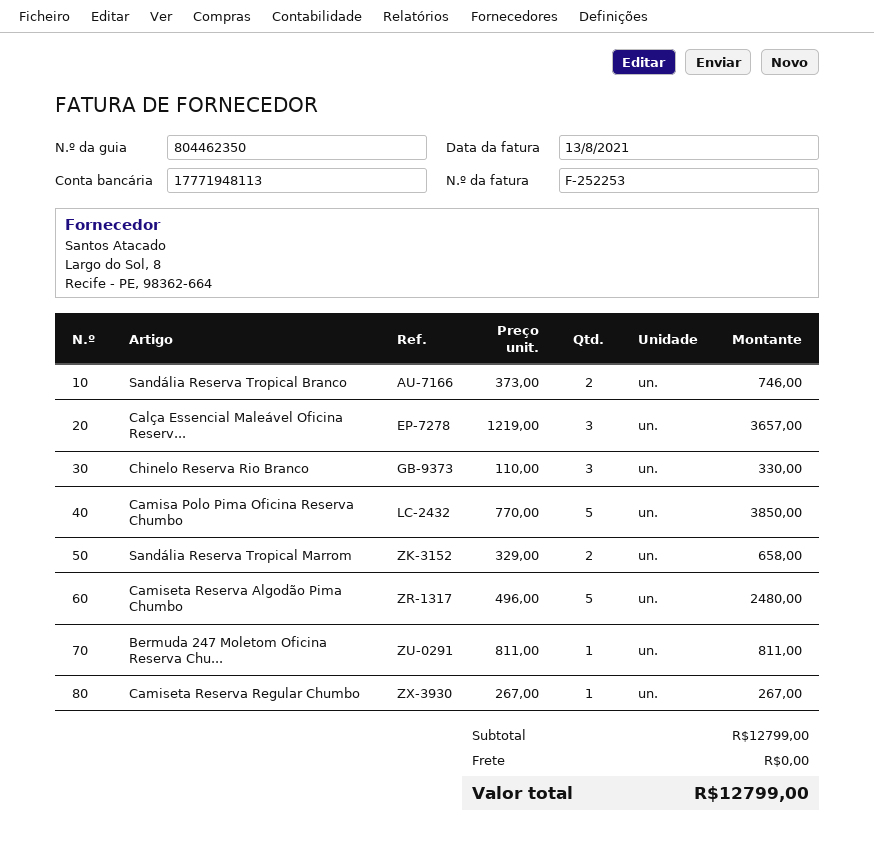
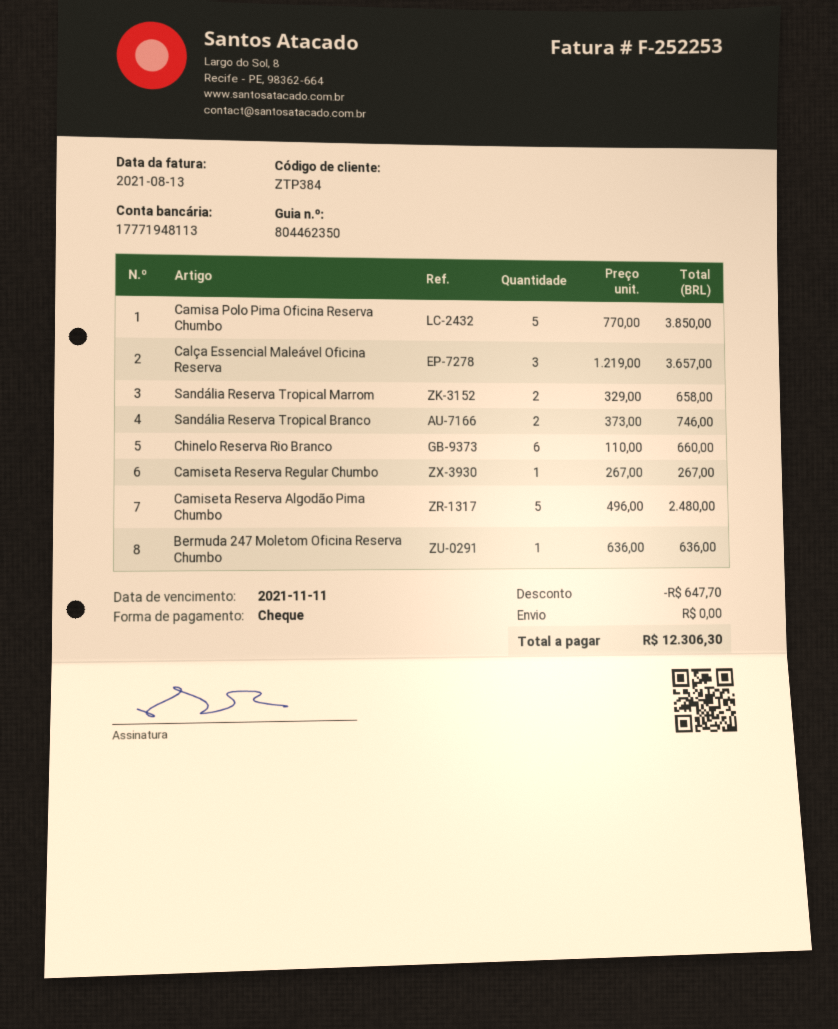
Chinelo Reserva Rio Branco: 3 x 110.00 = 330.00 -> 6 x 110.00 = 660.00
Bermuda 247 Moletom Oficina Reserva Chu...: 1 x 811.00 = 811.00 -> 1 x 636.00 = 636.00
discount: none -> 647.70
total: 12799.00 -> 12306.30

